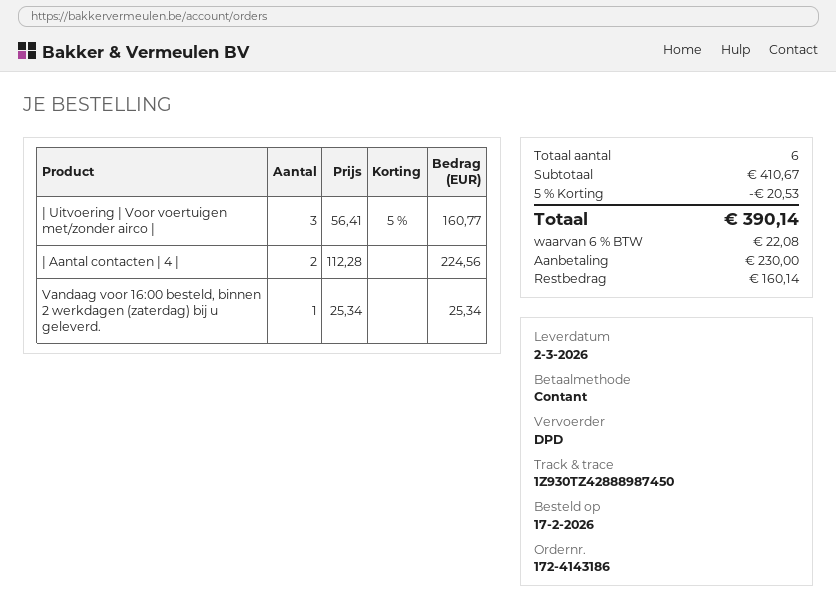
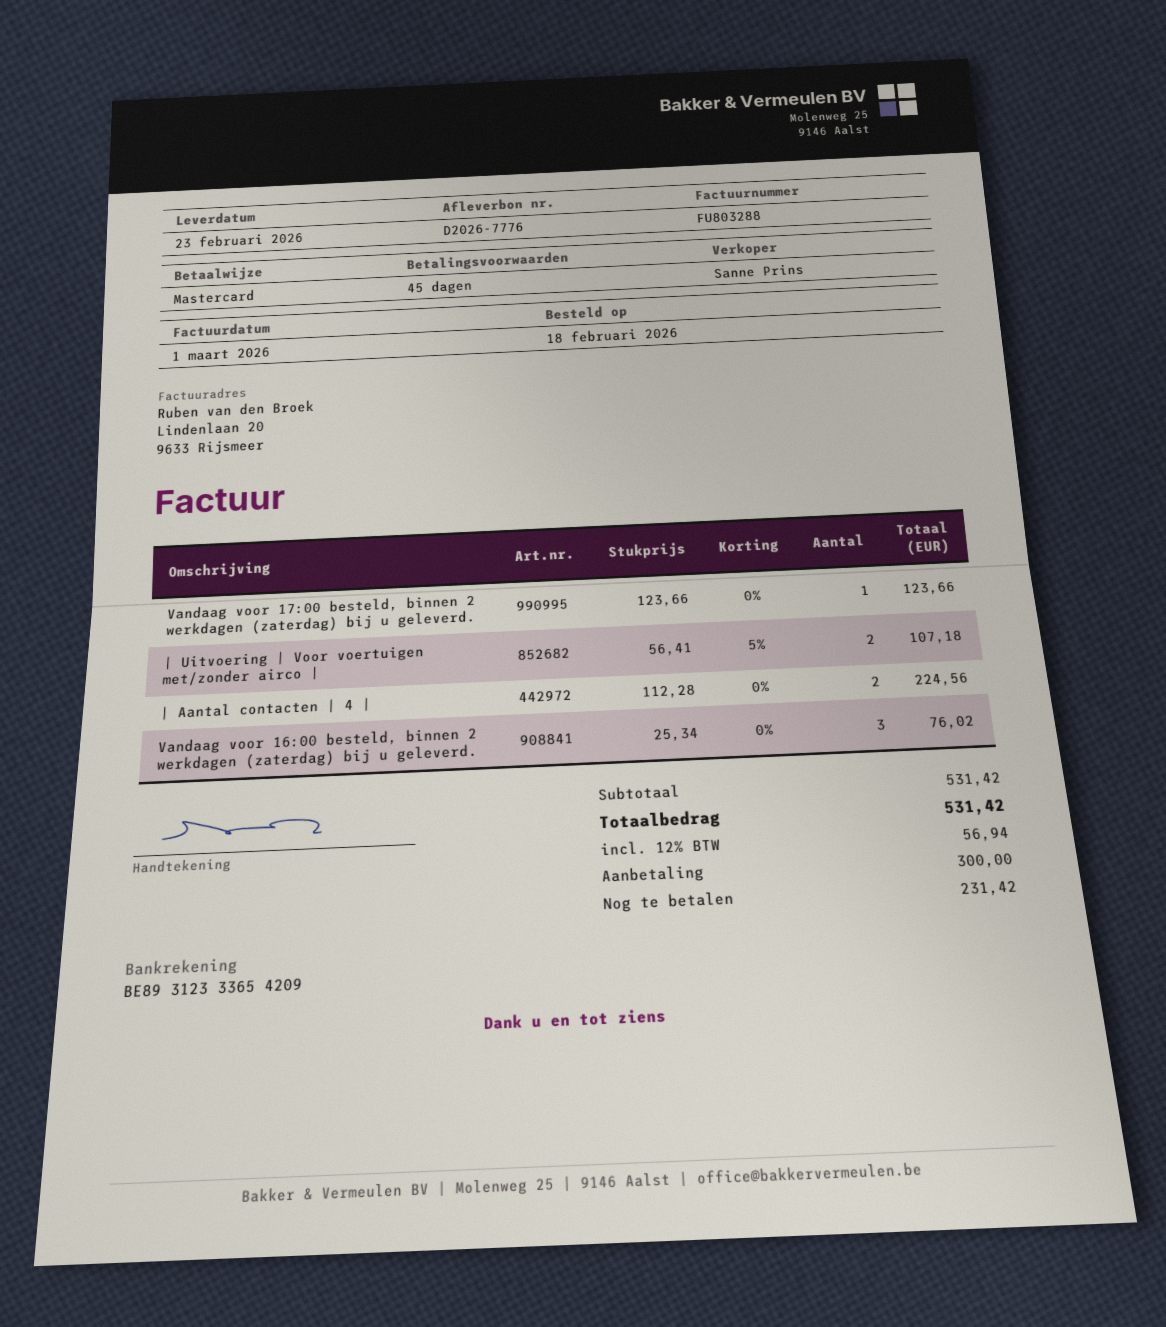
order date: 2026-02-17 -> 2026-02-18
delivery date: 2026-03-02 -> 2026-02-23
payment method: cash -> Mastercard
| Uitvoering | Voor voertuigen met/zonder airco |: 3 x 56.41 - 5% = 160.77 -> 2 x 56.41 - 5% = 107.18
Vandaag voor 16:00 besteld, binnen 2 werkdagen (zaterdag) bij u geleverd.: 1 x 25.34 = 25.34 -> 3 x 25.34 = 76.02
Vandaag voor 17:00 besteld, binnen 2 werkdagen (zaterdag) bij u geleverd.: none -> 1 x 123.66 = 123.66
subtotal: 410.67 -> 531.42
discount: 5% = 20.53 -> none
tax: 6% = 22.08 -> 12% = 56.94
total: 390.14 -> 531.42
deposit: 230.00 -> 300.00
balance: 160.14 -> 231.42

